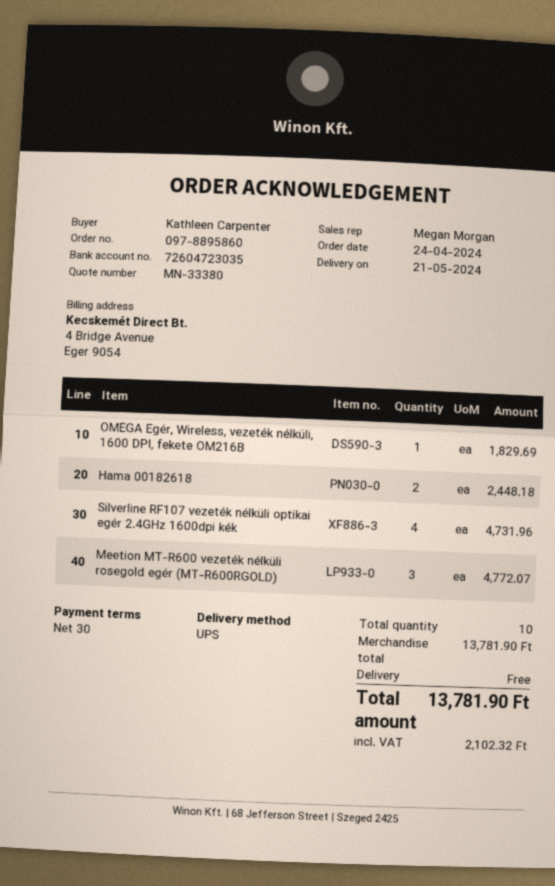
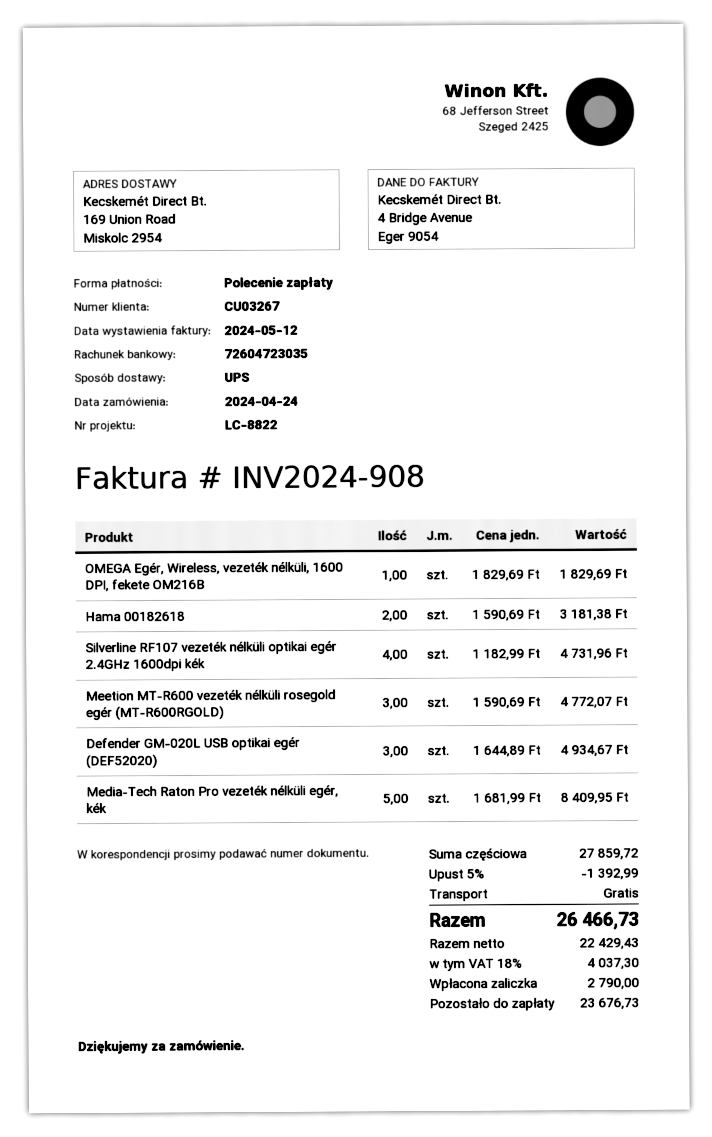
Hama 00182618: 2 for 2448.18 -> 2 for 3181.38
Defender GM-020L USB optikai egér (DEF52020): none -> 3 for 4934.67
Media-Tech Raton Pro vezeték nélküli egér, kék: none -> 5 for 8409.95
subtotal: 13781.90 -> 27859.72
discount: none -> 5% = 1392.99
tax: 2102.32 -> 4037.30
total: 13781.90 -> 26466.73

